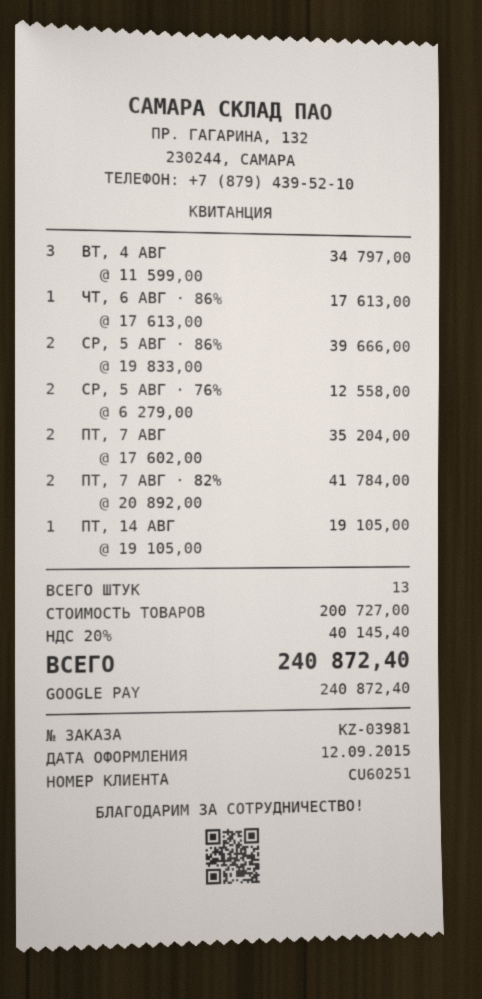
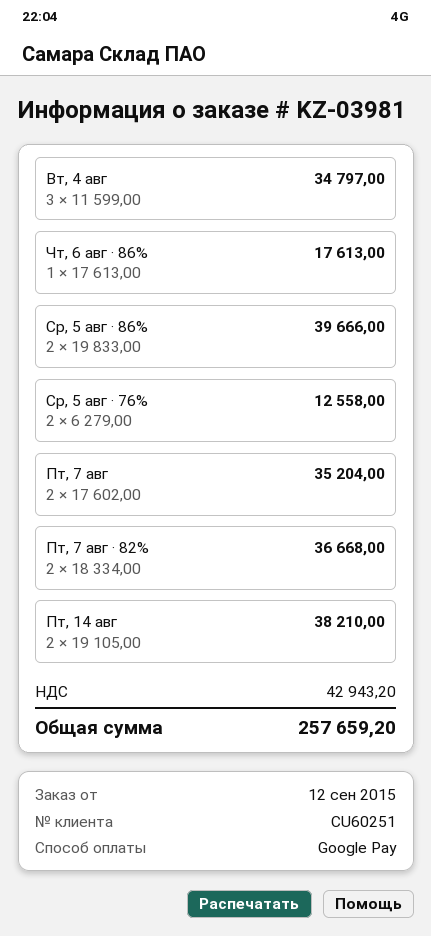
ПТ, 7 АВГ · 82%: 2 x 20892.00 = 41784.00 -> 2 x 18334.00 = 36668.00
ПТ, 14 АВГ: 1 x 19105.00 = 19105.00 -> 2 x 19105.00 = 38210.00
tax: 40145.40 -> 42943.20
total: 240872.40 -> 257659.20

